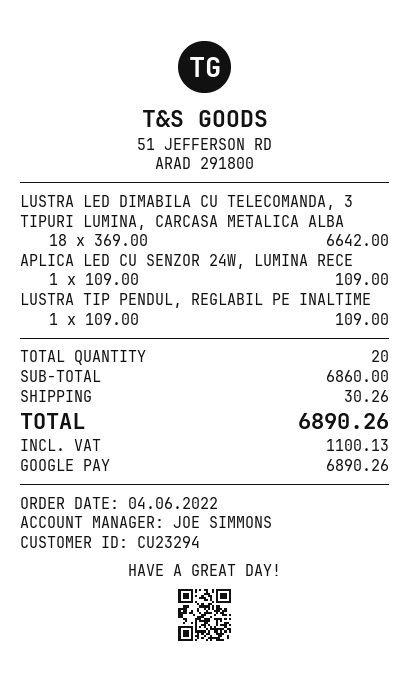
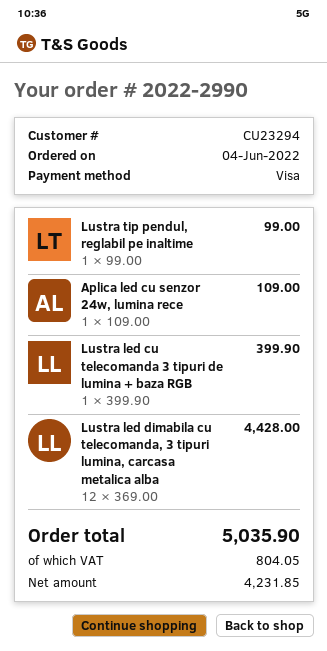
payment method: Google Pay -> Visa
LUSTRA LED DIMABILA CU TELECOMANDA, 3 TIPURI LUMINA, CARCASA METALICA ALBA: 18 x 369.00 = 6642.00 -> 12 x 369.00 = 4428.00
LUSTRA TIP PENDUL, REGLABIL PE INALTIME: 1 x 109.00 = 109.00 -> 1 x 99.00 = 99.00
Lustra led cu telecomanda 3 tipuri de lumina + baza RGB: none -> 1 x 399.90 = 399.90
shipping: 30.26 -> none
tax: 1100.13 -> 804.05
total: 6890.26 -> 5035.90

